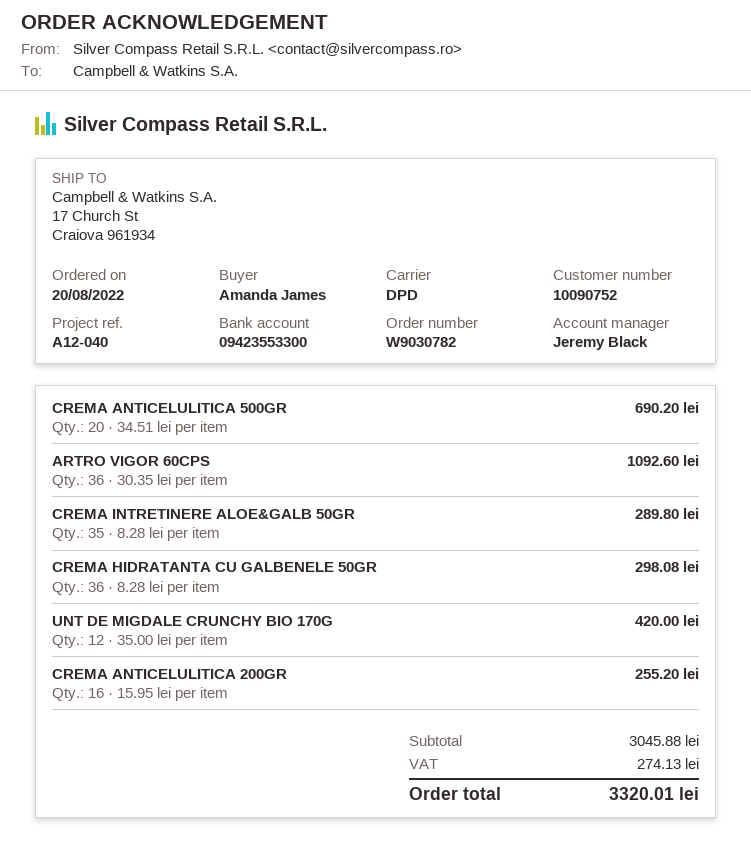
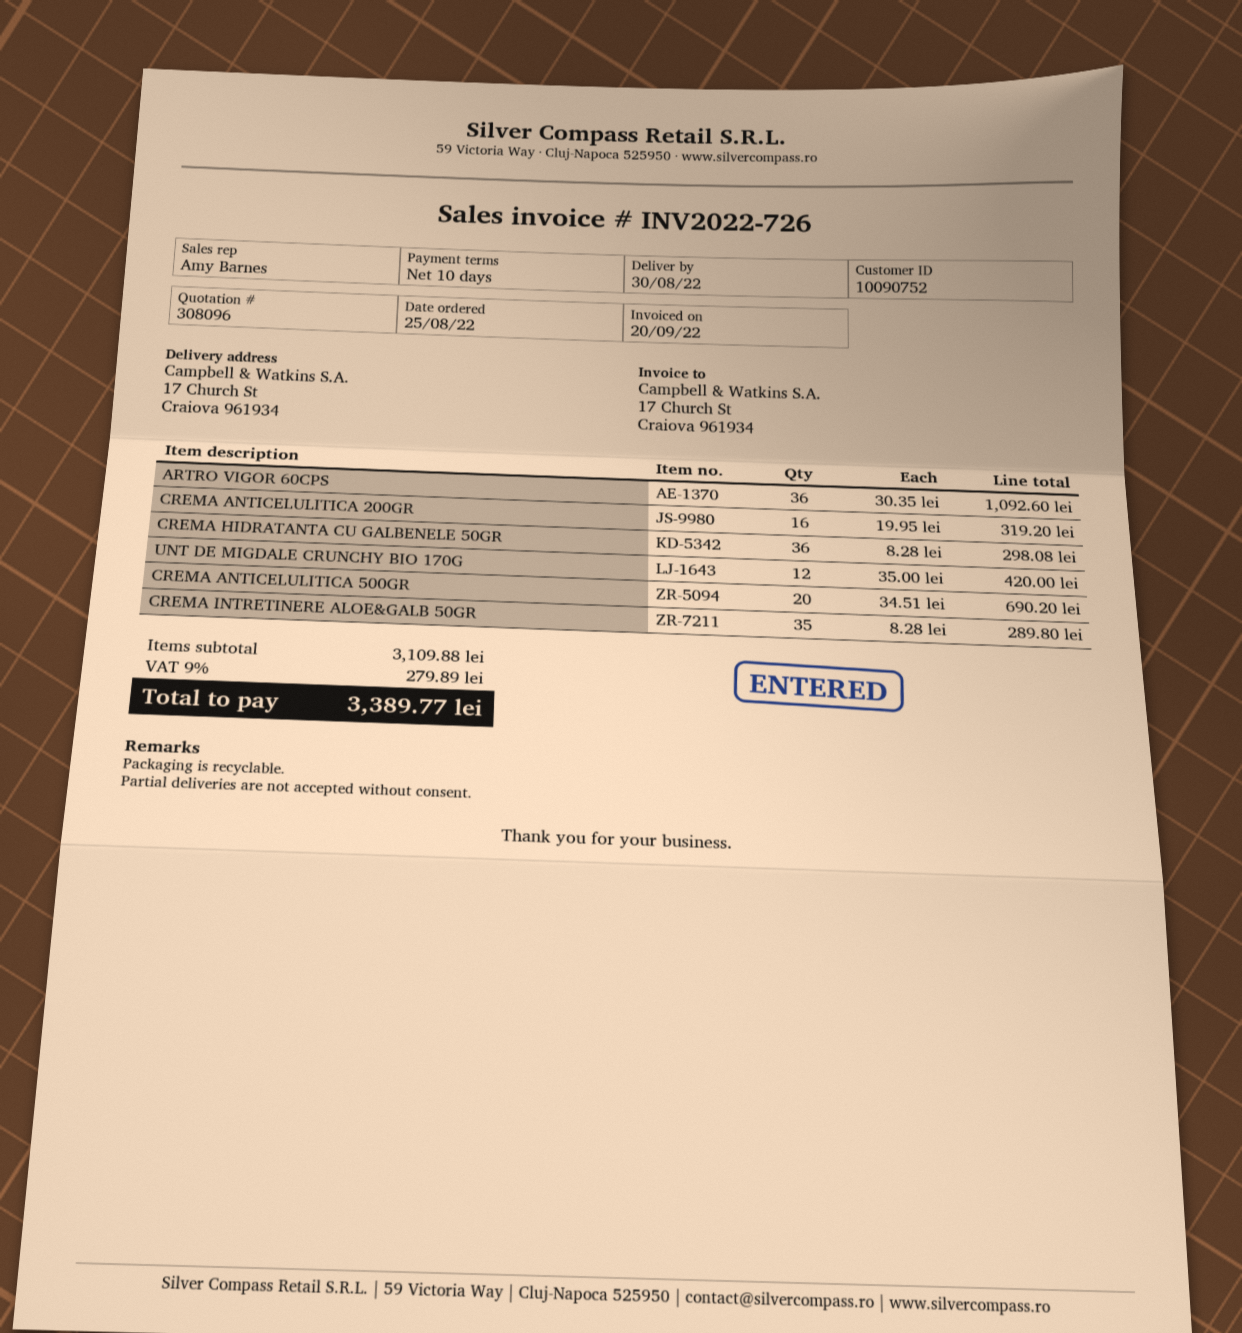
order date: 2022-08-20 -> 2022-08-25
sales rep: Jeremy Black -> Amy Barnes
CREMA ANTICELULITICA 200GR: 16 x 15.95 = 255.20 -> 16 x 19.95 = 319.20
subtotal: 3045.88 -> 3109.88
tax: 274.13 -> 279.89
total: 3320.01 -> 3389.77

